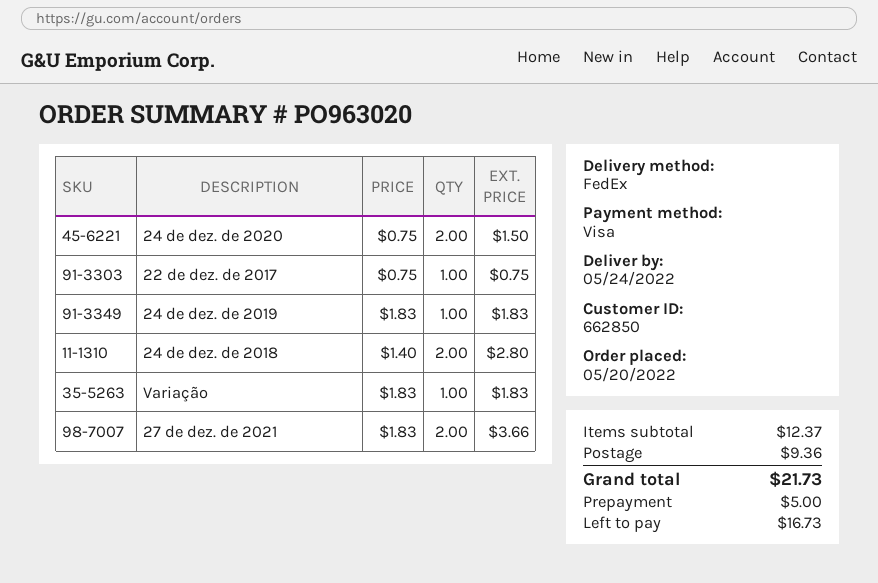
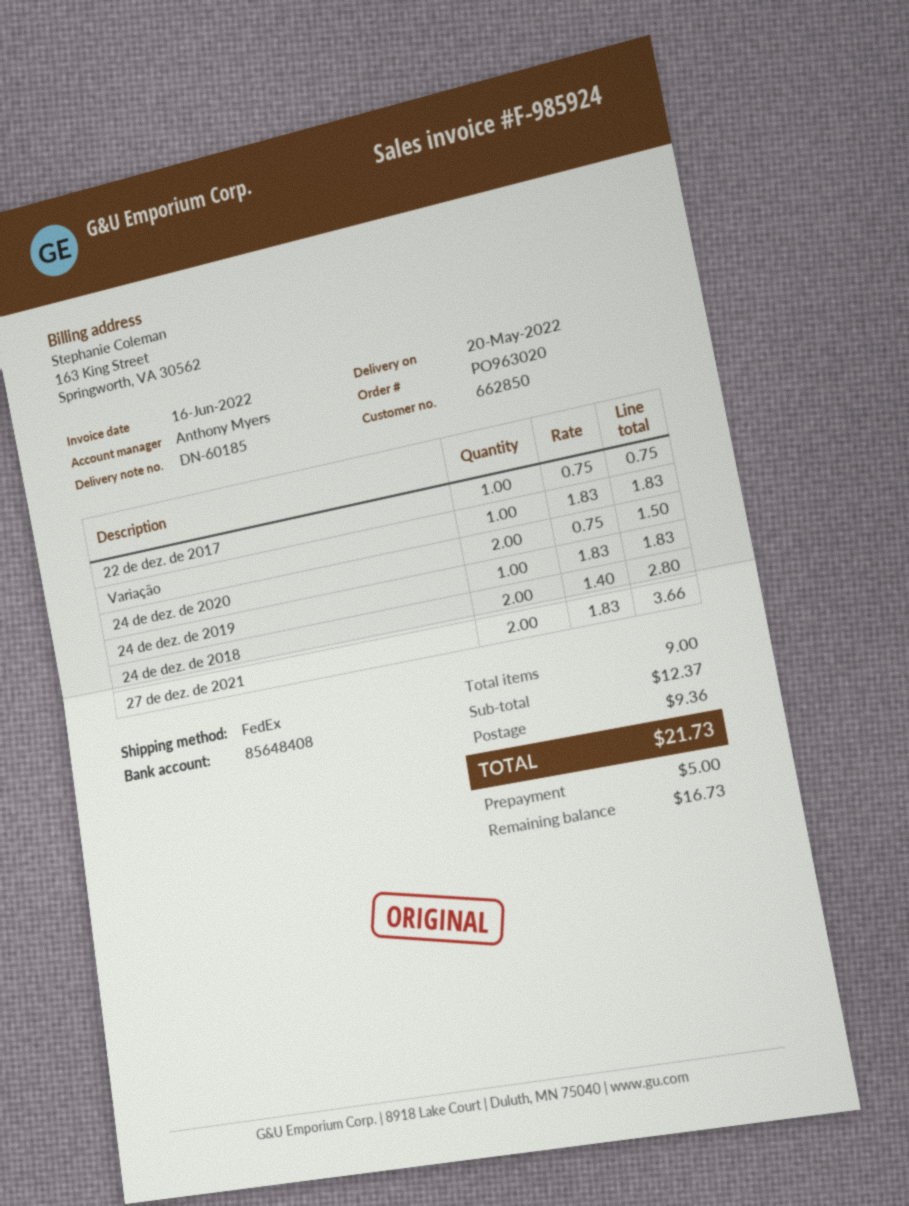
delivery date: 2022-05-24 -> 2022-05-20

